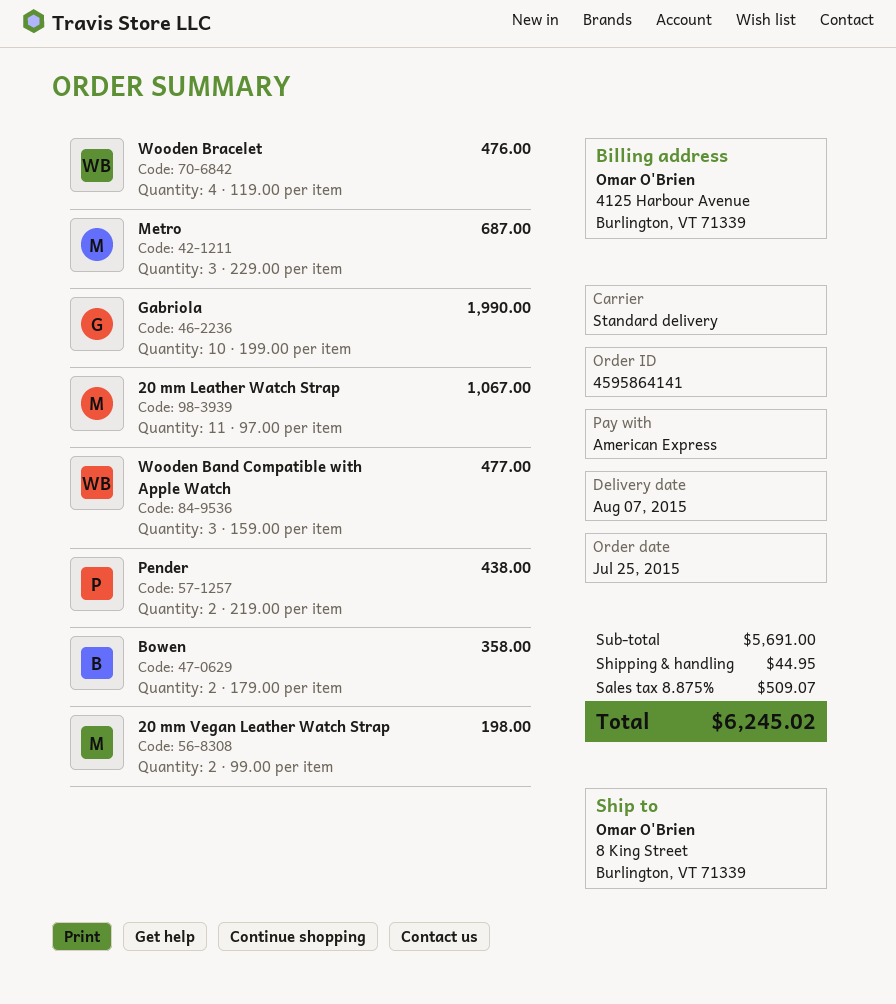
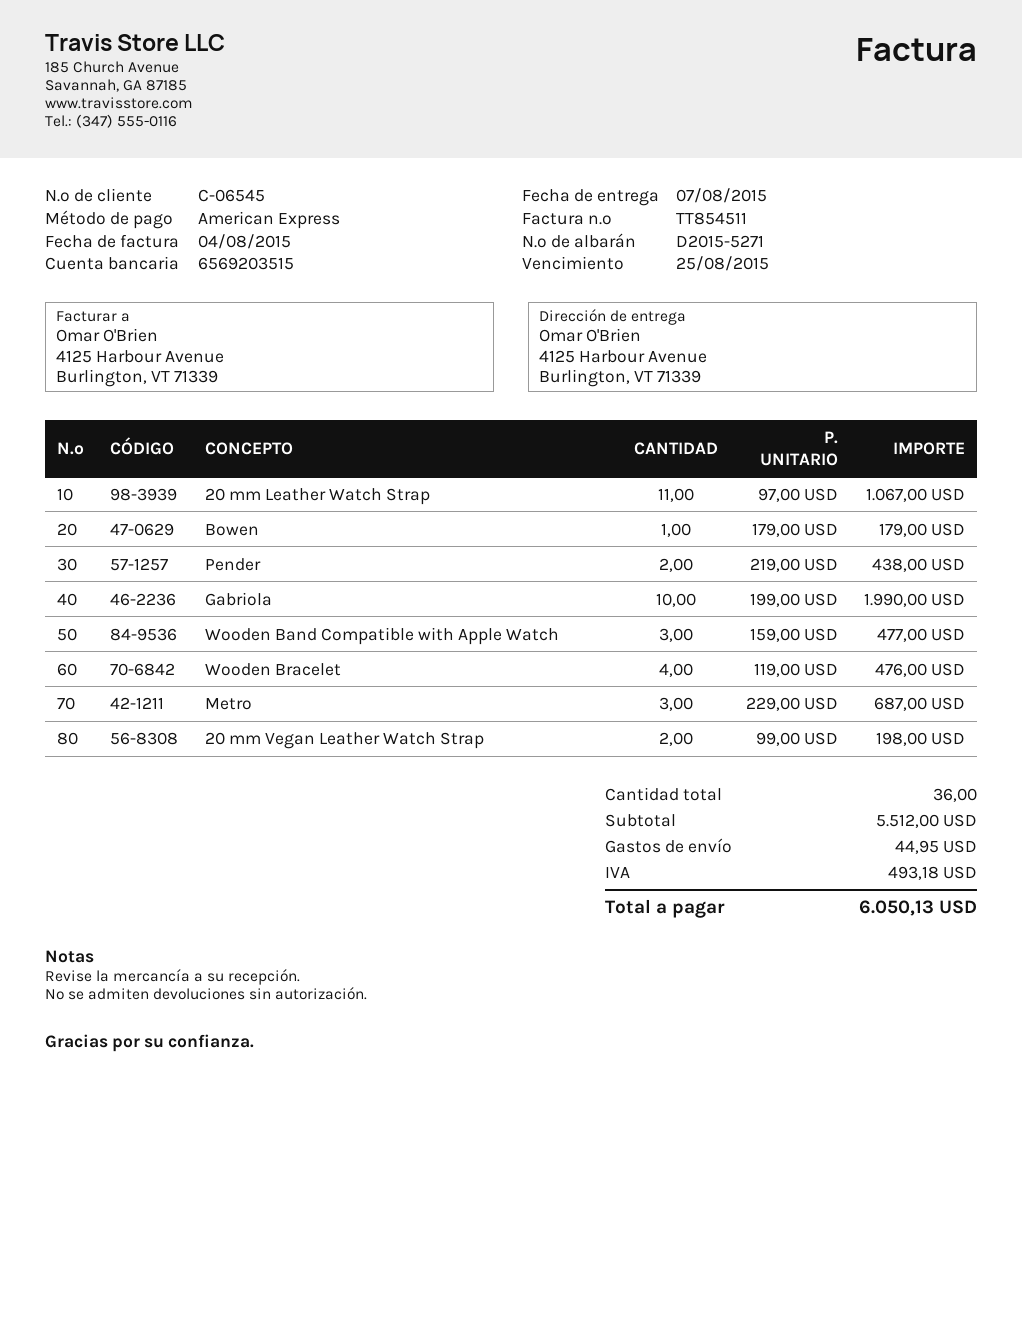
ship to: 8 King Street, Burlington, VT 71339 -> 4125 Harbour Avenue, Burlington, VT 71339
Bowen: 2 x 179.00 = 358.00 -> 1 x 179.00 = 179.00
subtotal: 5691.00 -> 5512.00
tax: 509.07 -> 493.18
total: 6245.02 -> 6050.13

